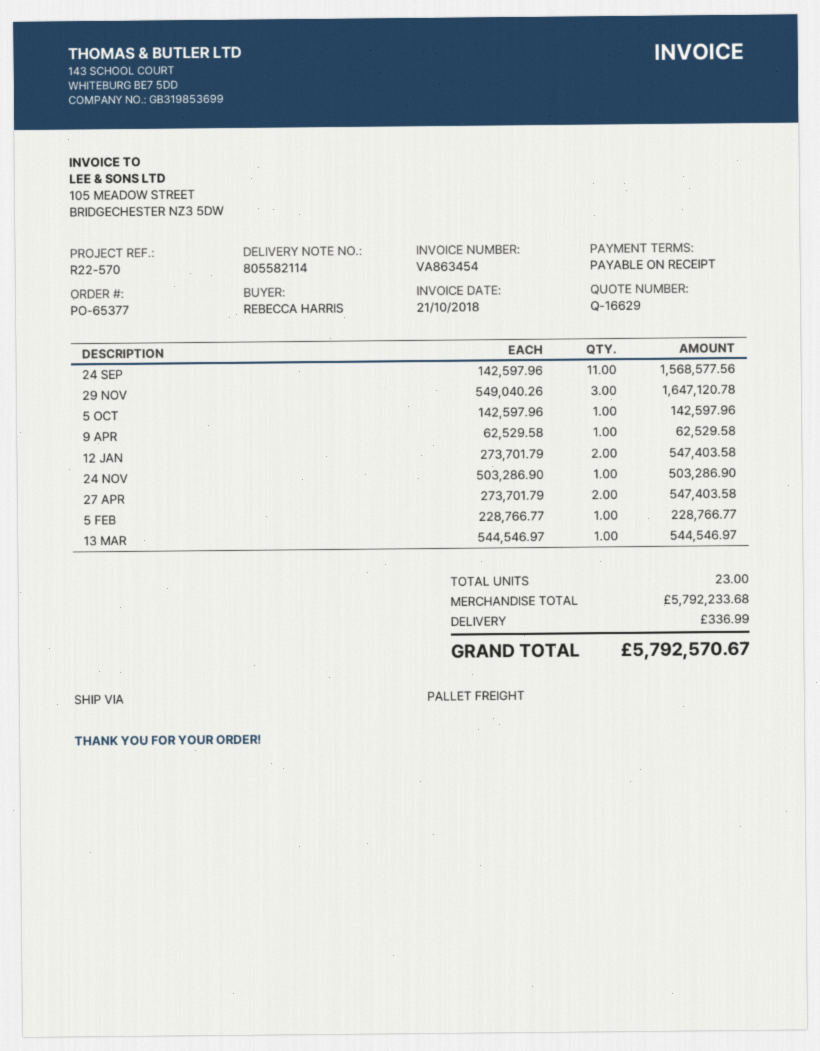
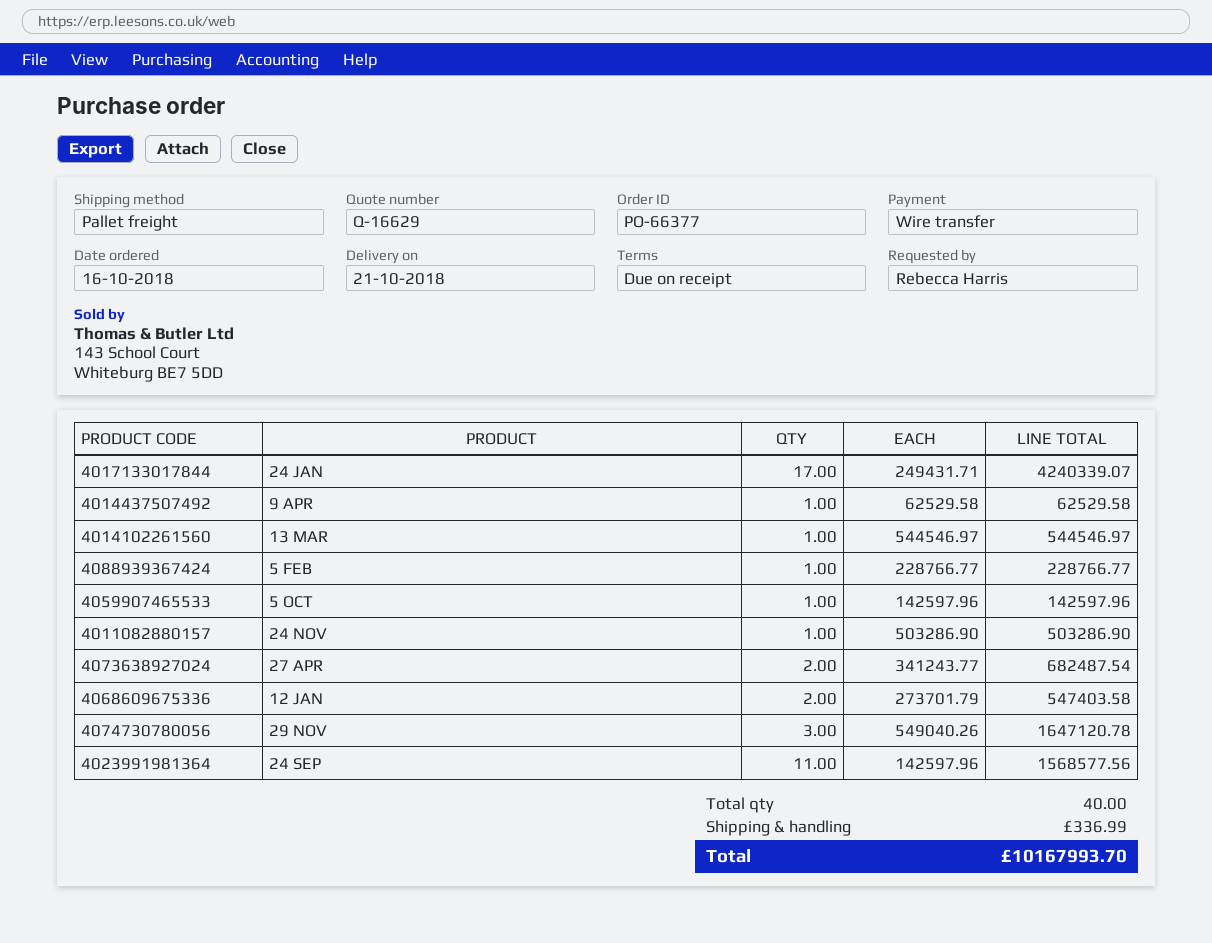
order number: PO-65377 -> PO-66377
27 APR: 2 x 273701.79 = 547403.58 -> 2 x 341243.77 = 682487.54
24 JAN: none -> 17 x 249431.71 = 4240339.07
total quantity: 23 -> 40
total: 5792570.67 -> 10167993.70

